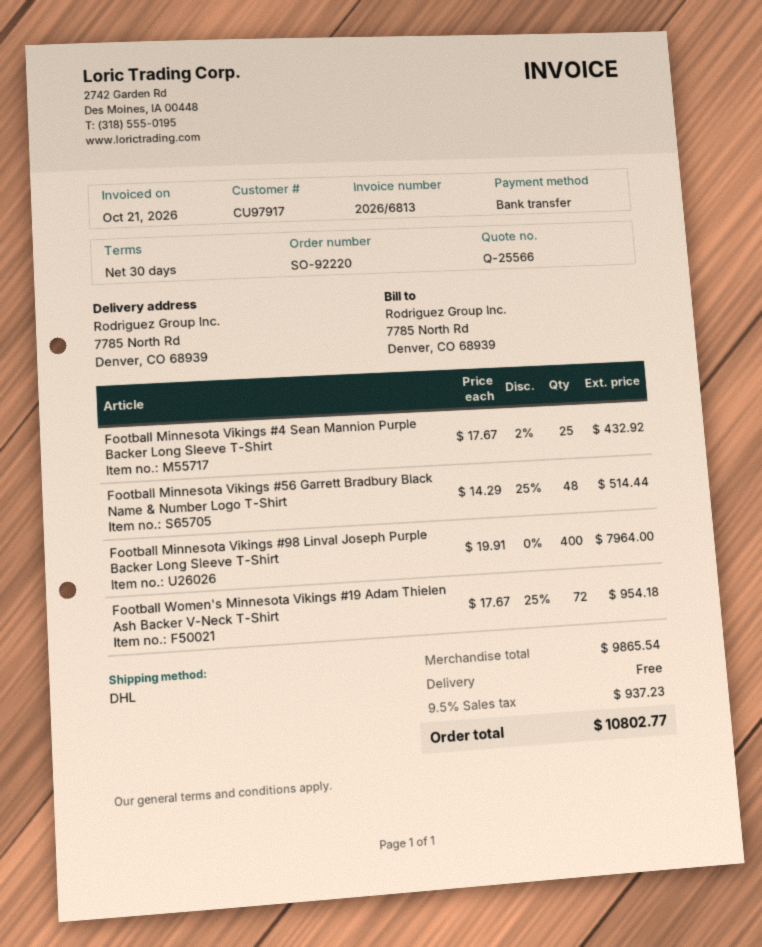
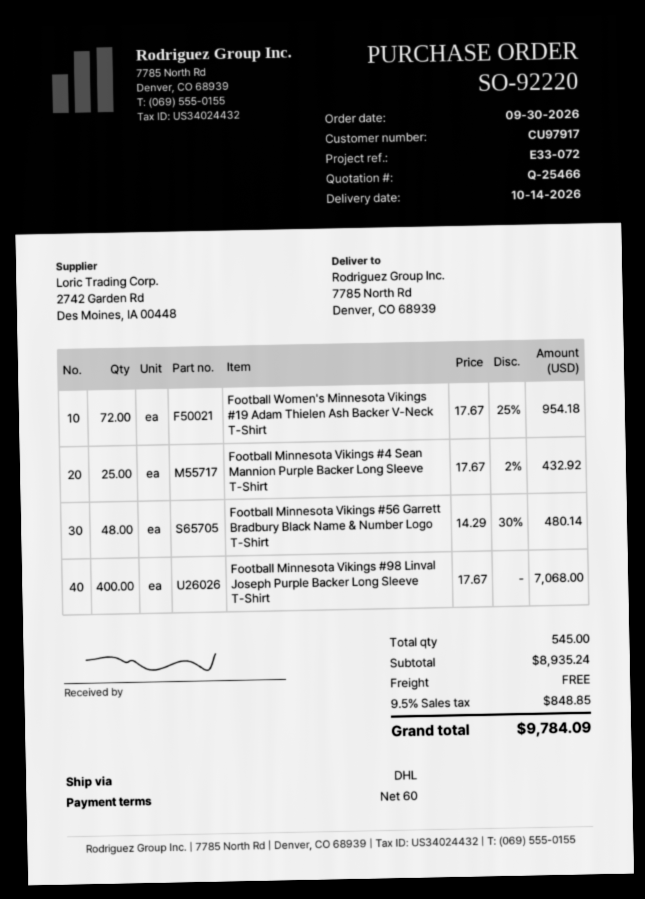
quote number: Q-25566 -> Q-25466
payment terms: 30 days -> 60 days
Football Minnesota Vikings #56 Garrett Bradbury Black Name & Number Logo T-Shirt: 48 x 14.29 - 25% = 514.44 -> 48 x 14.29 - 30% = 480.14
Football Minnesota Vikings #98 Linval Joseph Purple Backer Long Sleeve T-Shirt: 400 x 19.91 = 7964.00 -> 400 x 17.67 = 7068.00
subtotal: 9865.54 -> 8935.24
tax: 9.5% = 937.23 -> 9.5% = 848.85
total: 10802.77 -> 9784.09

